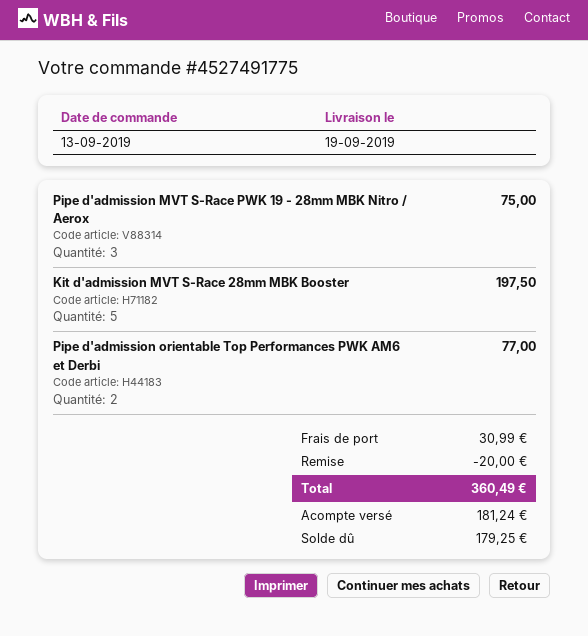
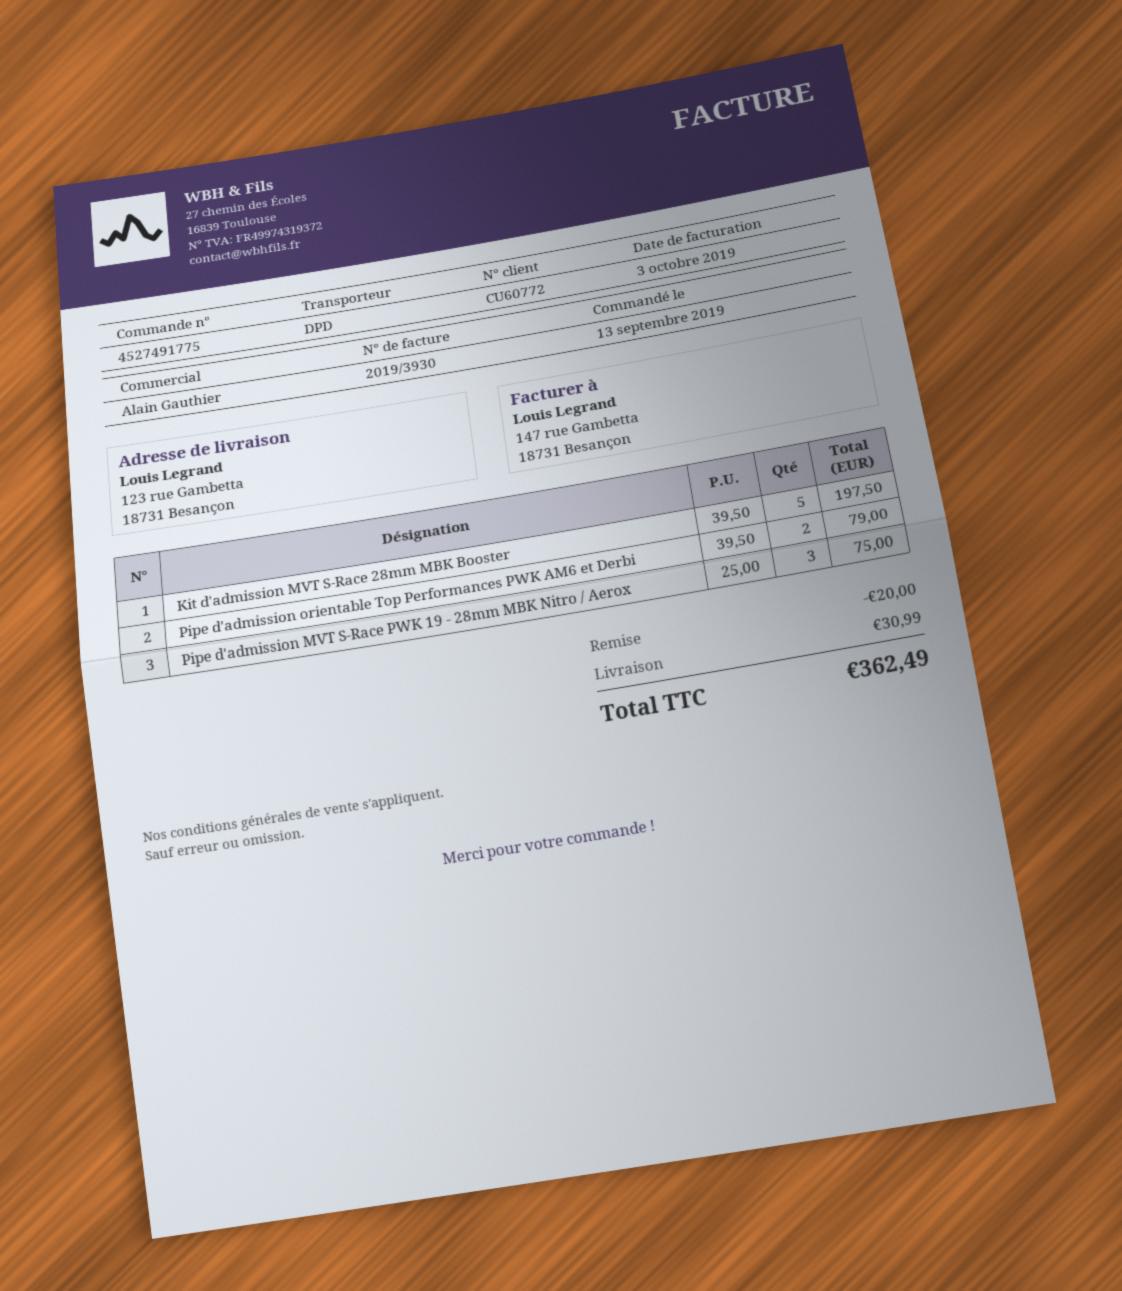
Pipe d'admission orientable Top Performances PWK AM6 et Derbi: 2 for 77.00 -> 2 for 79.00
total: 360.49 -> 362.49

